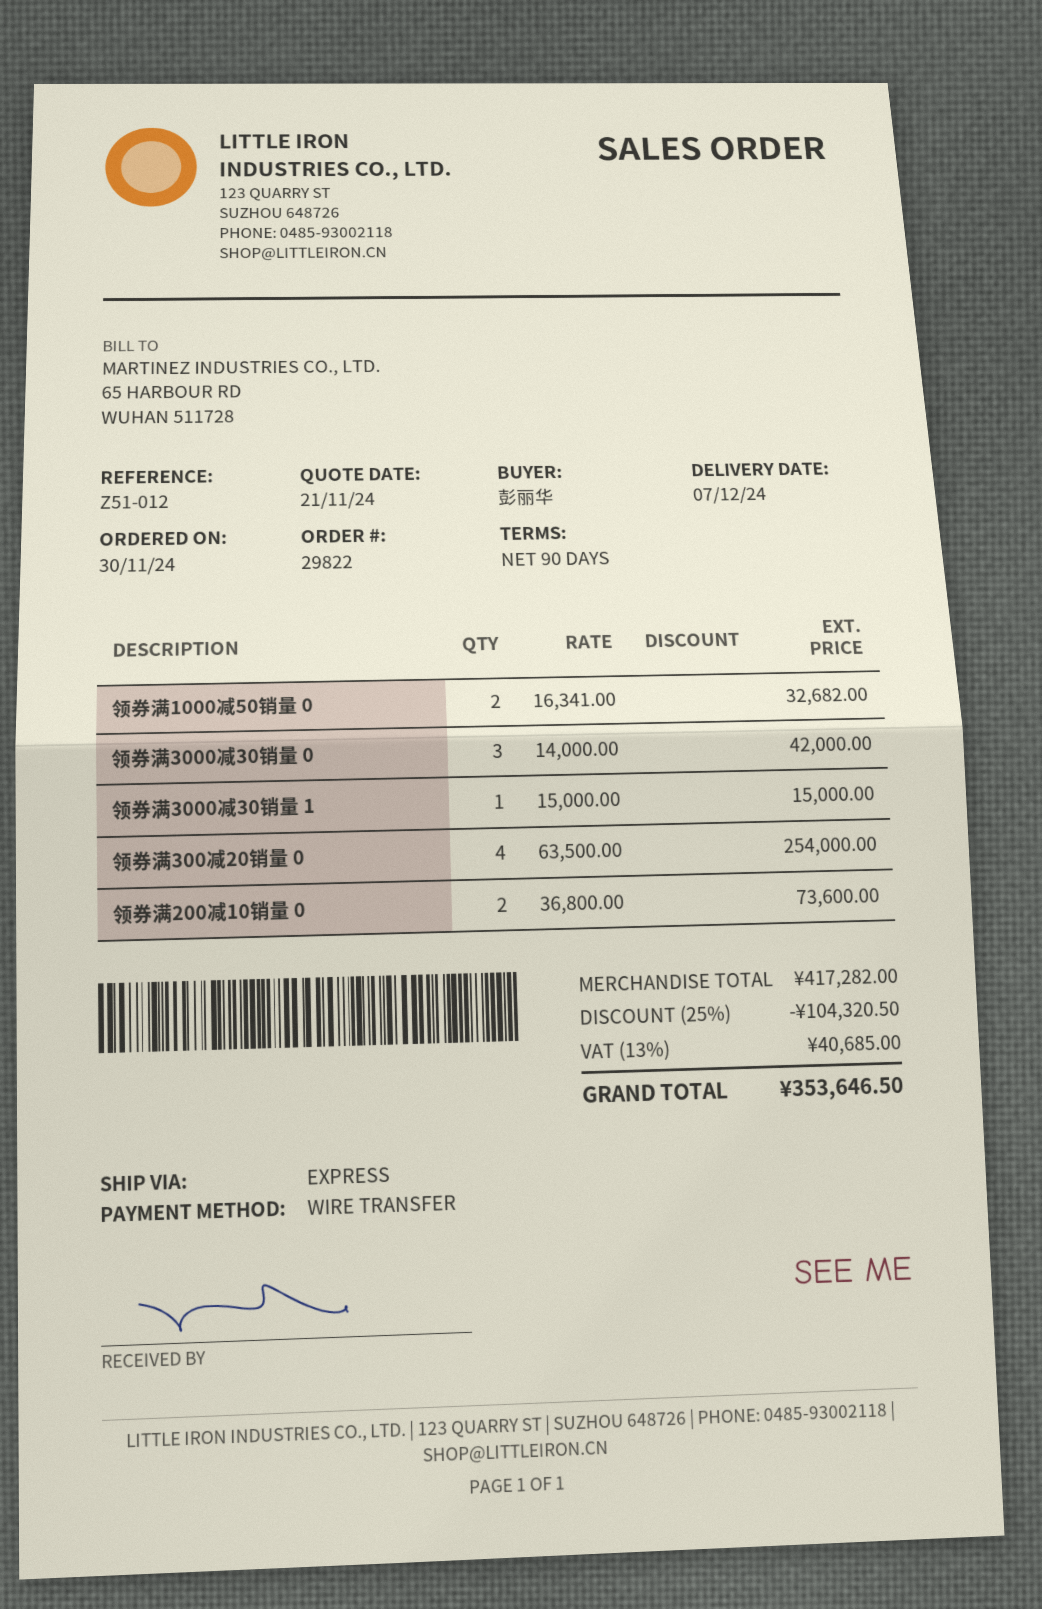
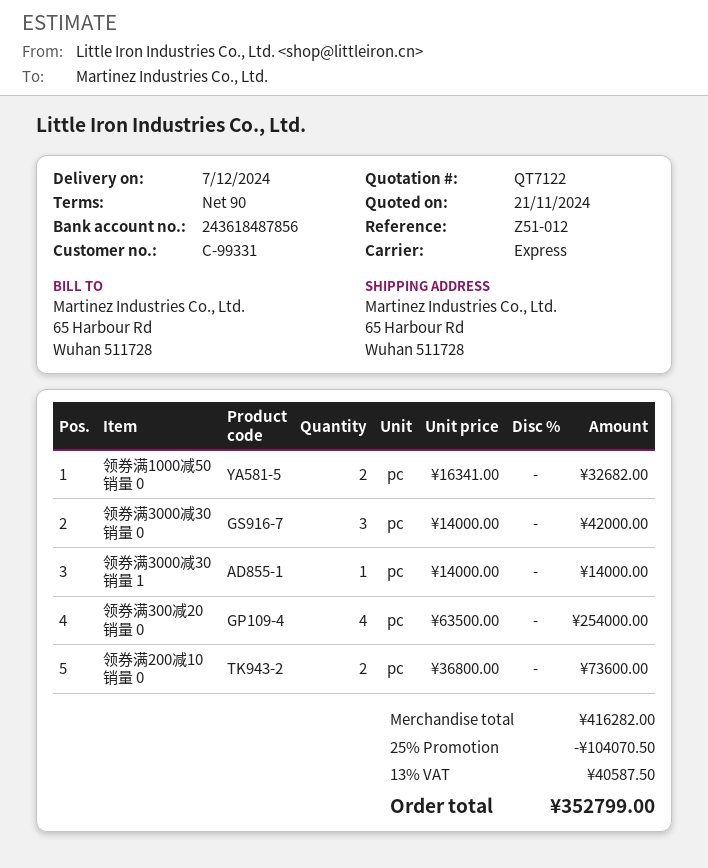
领券满3000减30销量 1: 1 x 15000.00 = 15000.00 -> 1 x 14000.00 = 14000.00
subtotal: 417282.00 -> 416282.00
discount: 25% = 104320.50 -> 25% = 104070.50
tax: 13% = 40685.00 -> 13% = 40587.50
total: 353646.50 -> 352799.00

